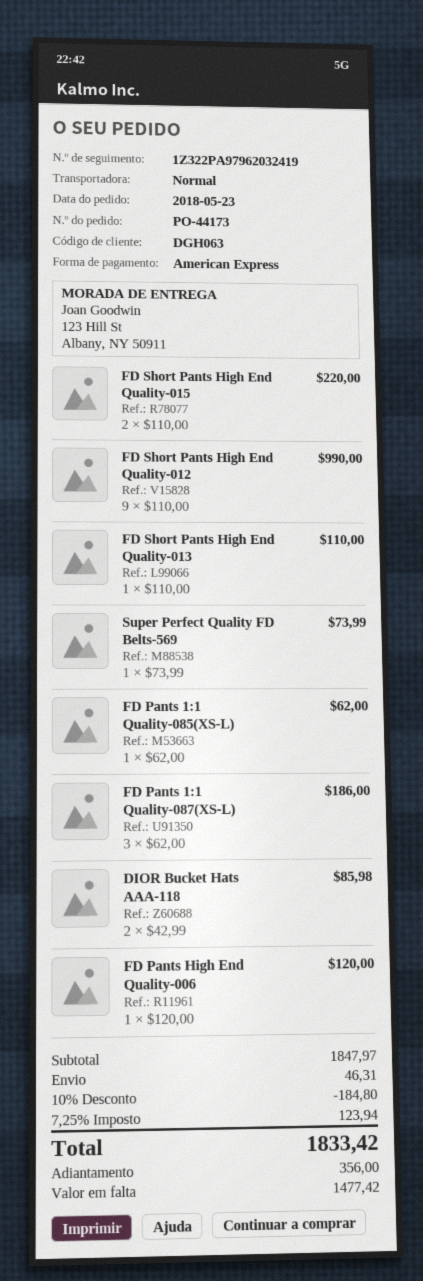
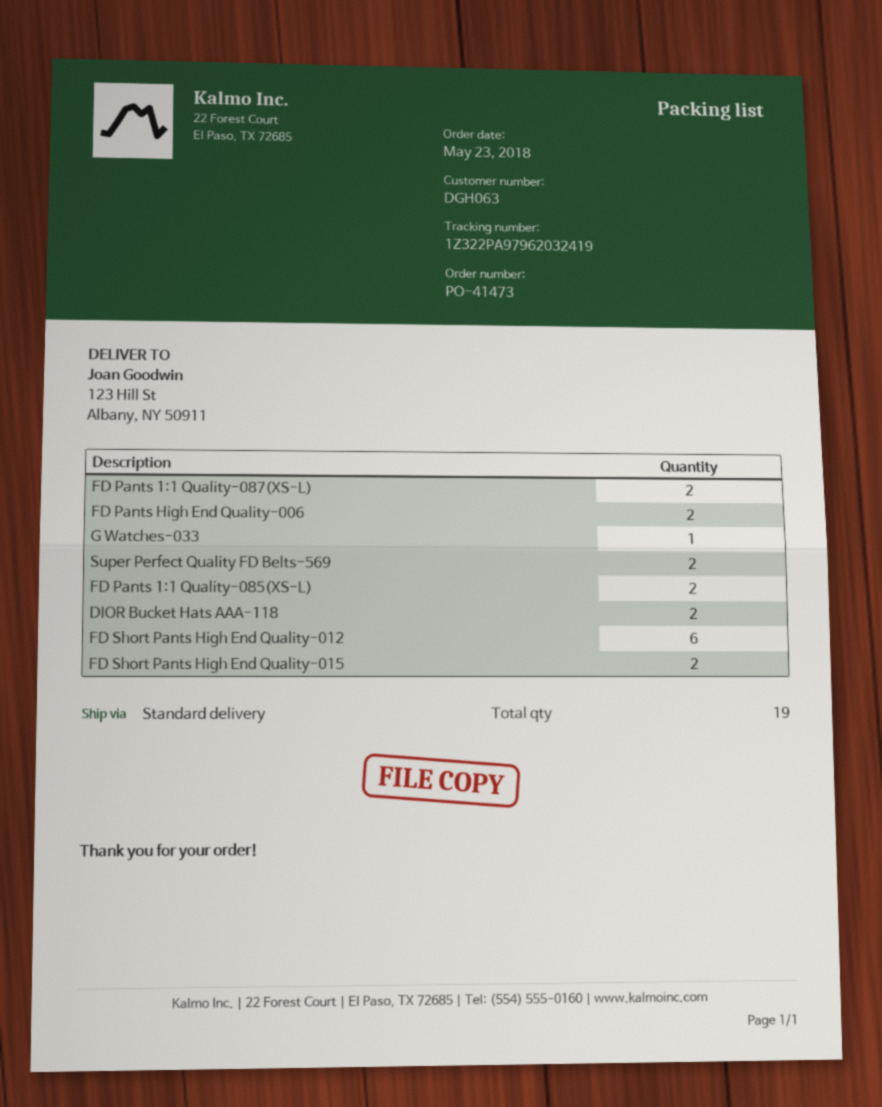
order number: PO-44173 -> PO-41473
FD Short Pants High End Quality-012: 9 -> 6
FD Short Pants High End Quality-013: 1 -> none
Super Perfect Quality FD Belts-569: 1 -> 2
FD Pants 1:1 Quality-085(XS-L): 1 -> 2
FD Pants 1:1 Quality-087(XS-L): 3 -> 2
FD Pants High End Quality-006: 1 -> 2
G Watches-033: none -> 1

